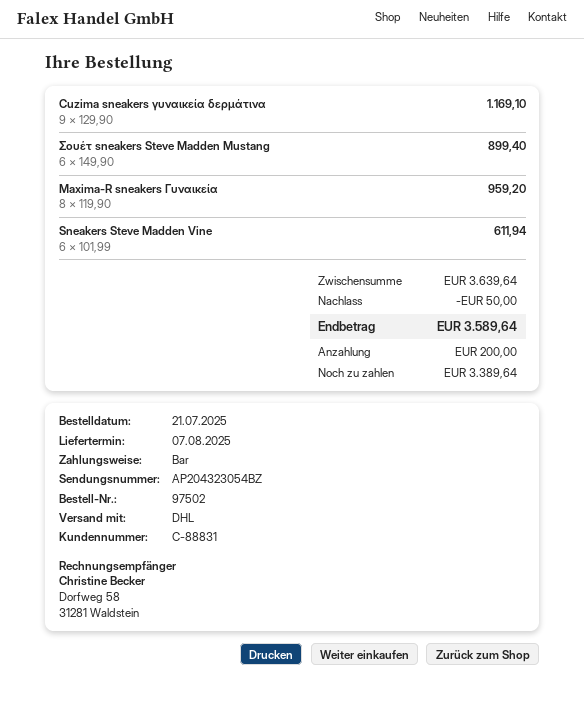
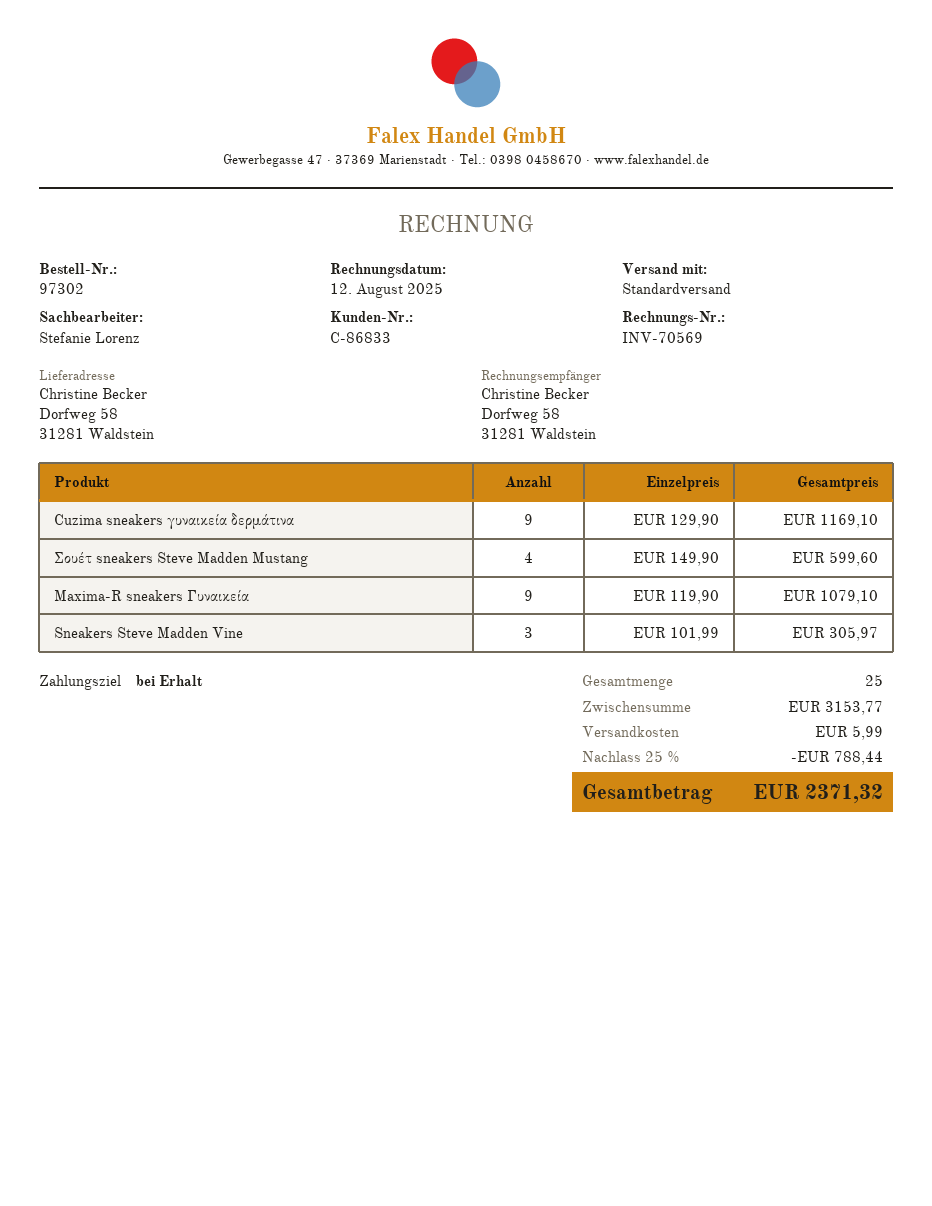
order number: 97502 -> 97302
customer number: C-88831 -> C-86833
shipping method: DHL -> standard
Σουέτ sneakers Steve Madden Mustang: 6 x 149.90 = 899.40 -> 4 x 149.90 = 599.60
Maxima-R sneakers Γυναικεία: 8 x 119.90 = 959.20 -> 9 x 119.90 = 1079.10
Sneakers Steve Madden Vine: 6 x 101.99 = 611.94 -> 3 x 101.99 = 305.97
subtotal: 3639.64 -> 3153.77
discount: 50.00 -> 788.44
shipping: none -> 5.99
total: 3589.64 -> 2371.32

